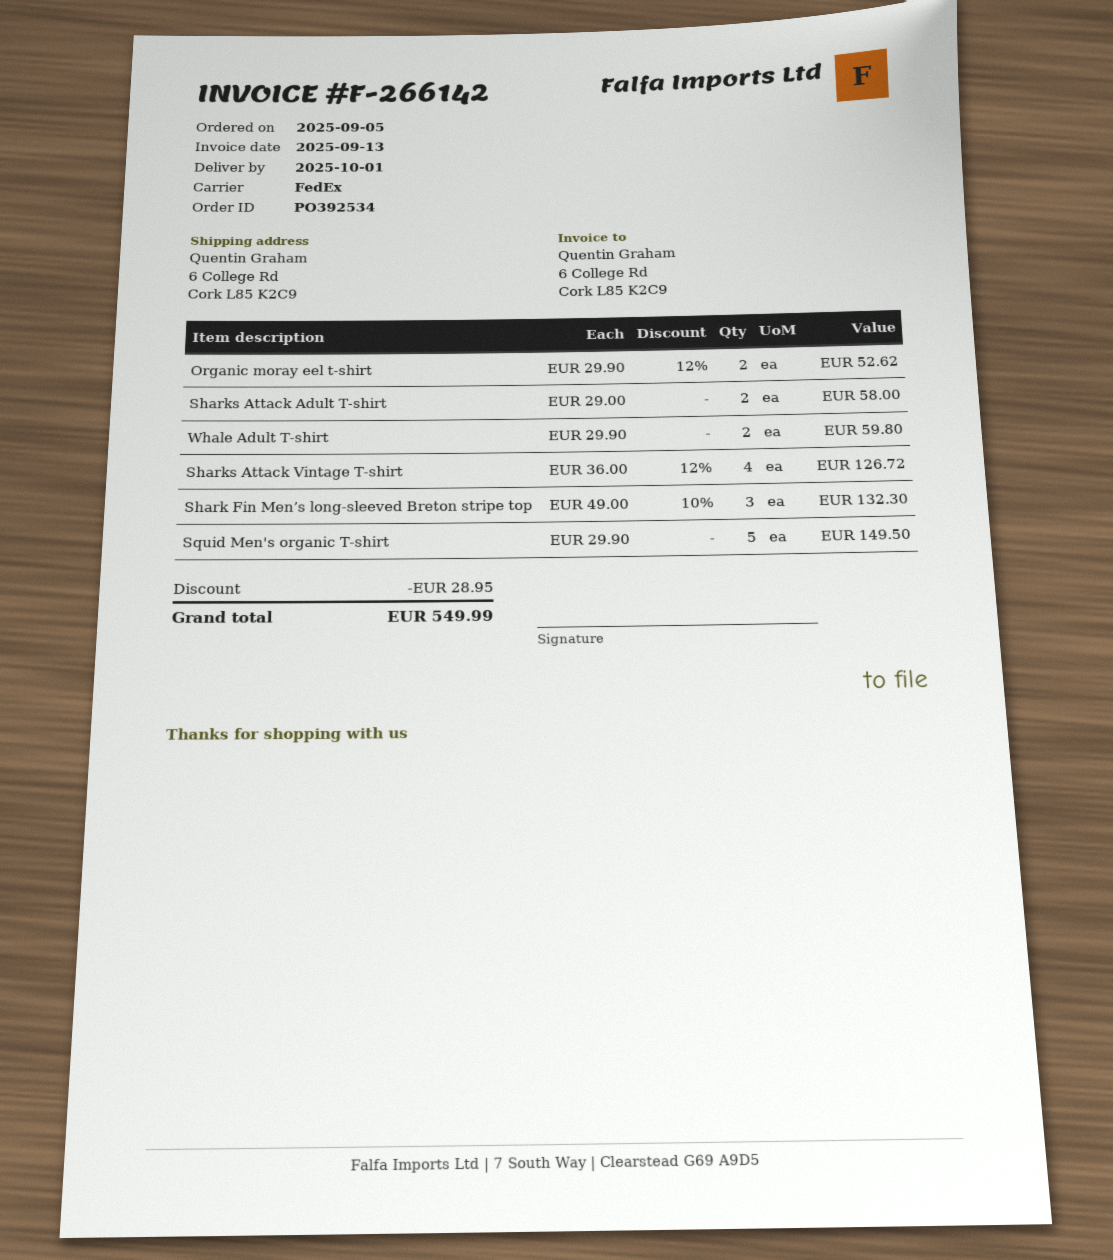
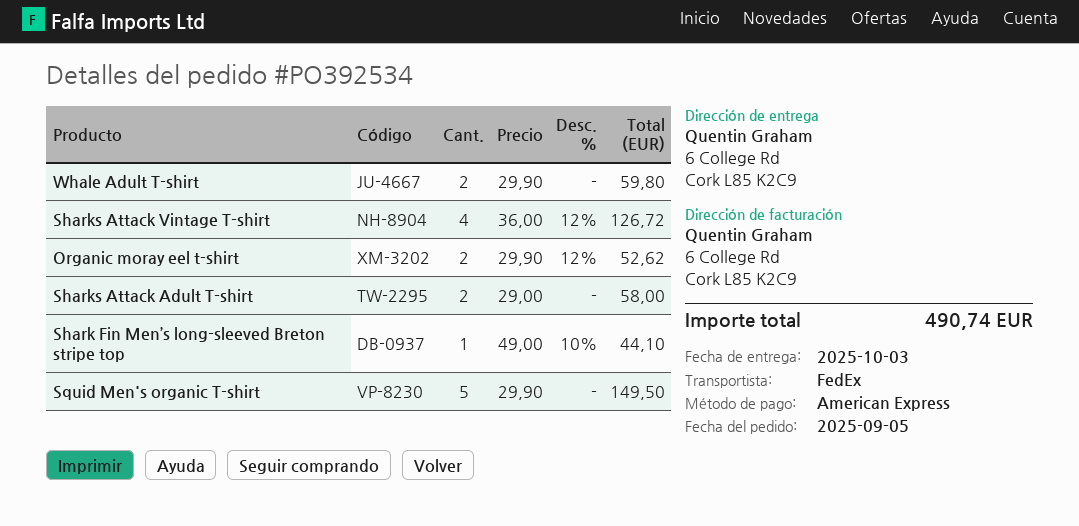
delivery date: 2025-10-01 -> 2025-10-03
Shark Fin Men’s long-sleeved Breton stripe top: 3 x 49.00 - 10% = 132.30 -> 1 x 49.00 - 10% = 44.10
discount: 28.95 -> none
total: 549.99 -> 490.74

